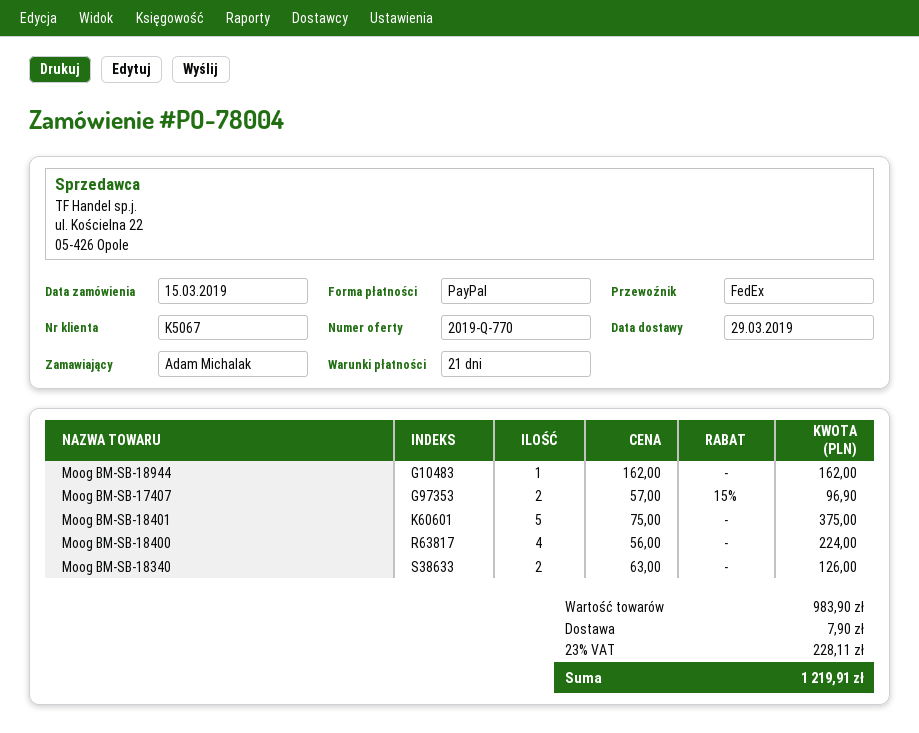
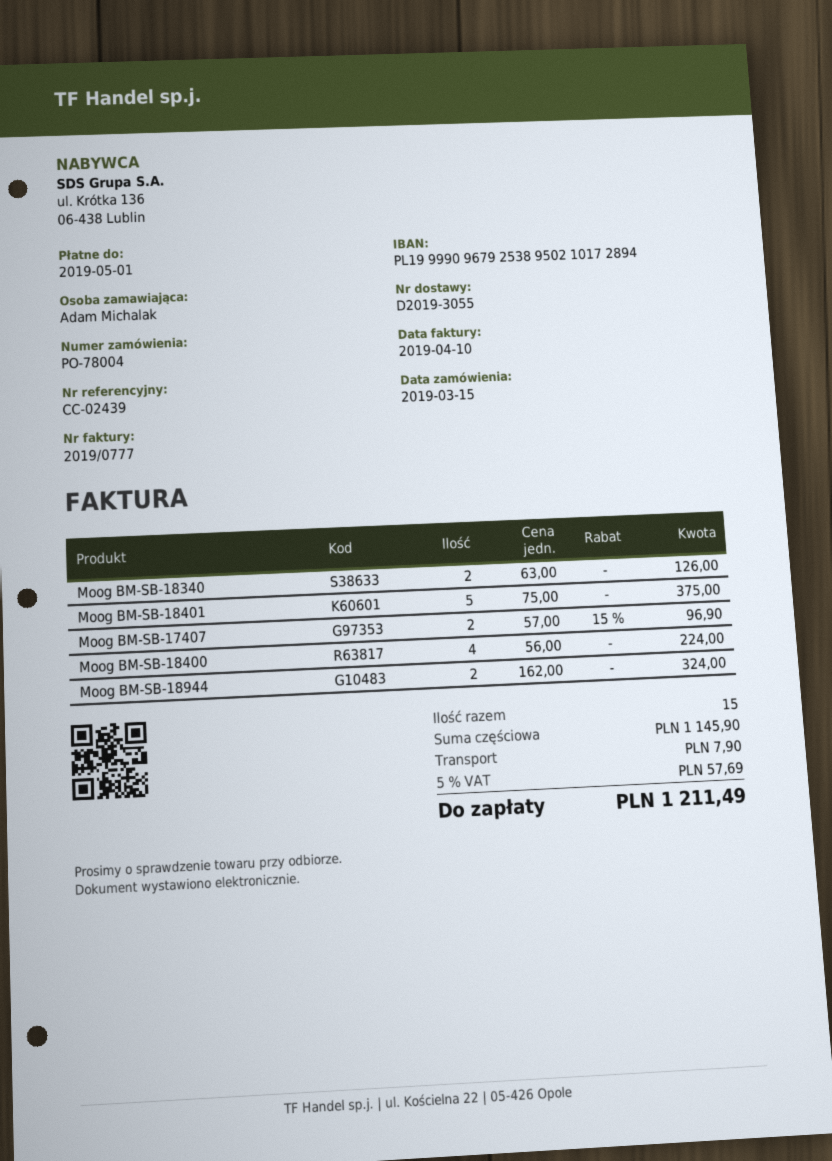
Moog BM-SB-18944: 1 x 162.00 = 162.00 -> 2 x 162.00 = 324.00
subtotal: 983.90 -> 1145.90
tax: 23% = 228.11 -> 5% = 57.69
total: 1219.91 -> 1211.49

